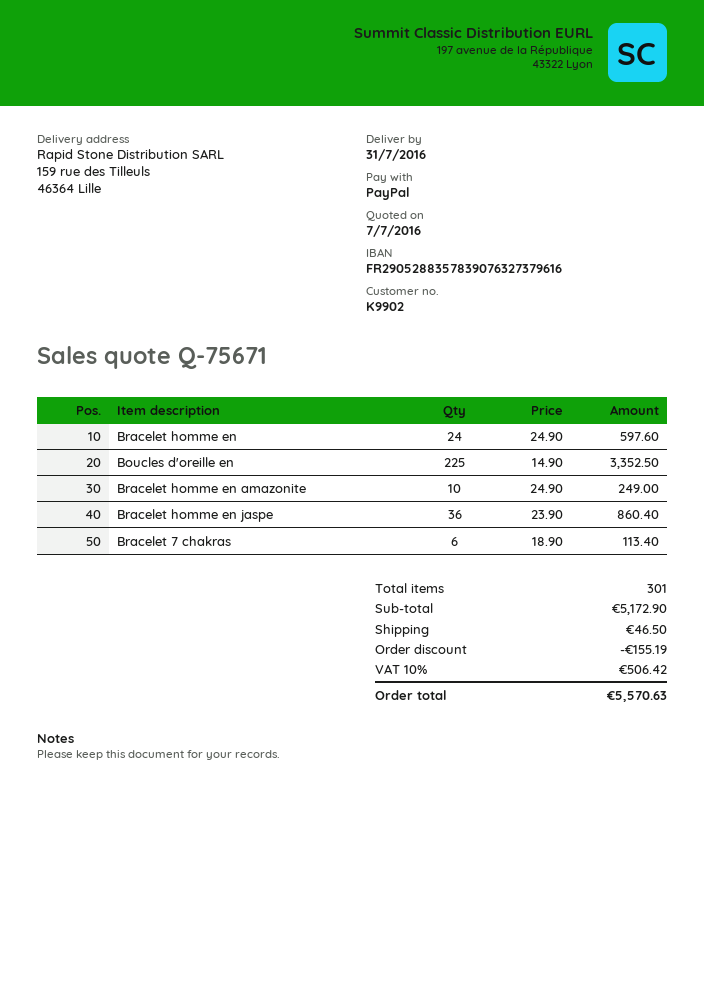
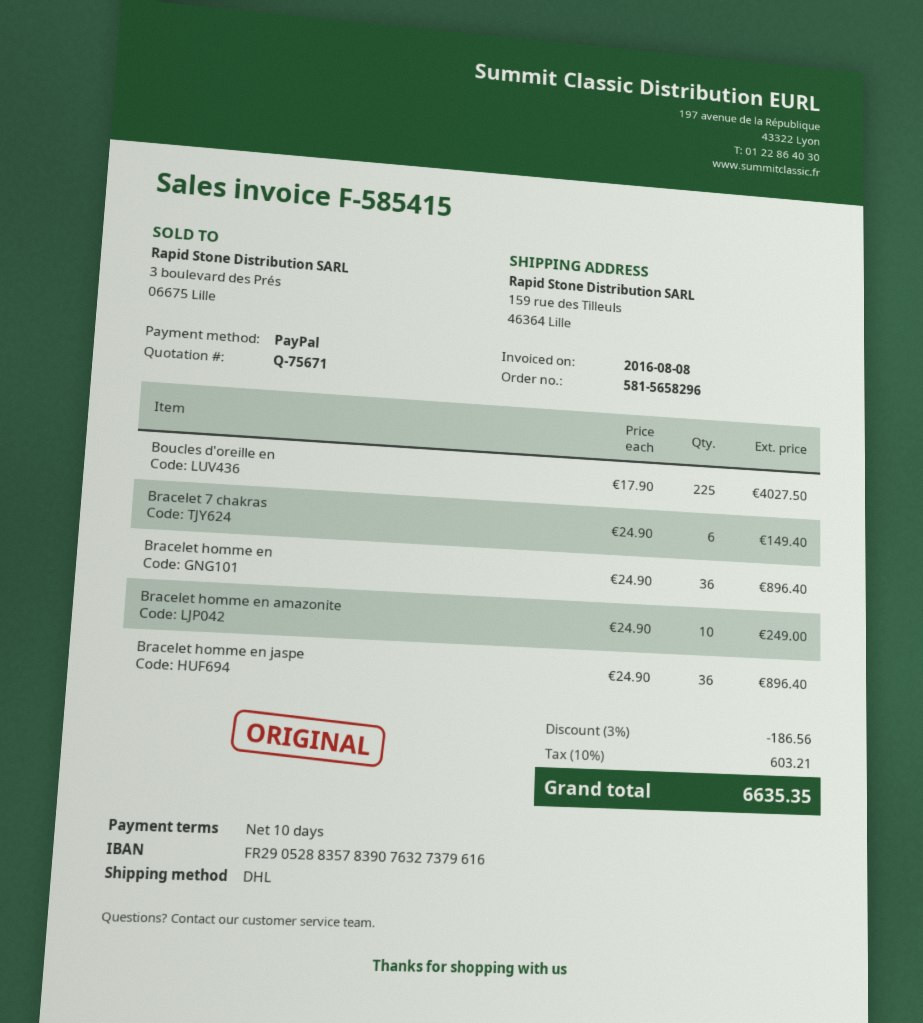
Bracelet homme en: 24 x 24.90 = 597.60 -> 36 x 24.90 = 896.40
Boucles d'oreille en: 225 x 14.90 = 3352.50 -> 225 x 17.90 = 4027.50
Bracelet homme en jaspe: 36 x 23.90 = 860.40 -> 36 x 24.90 = 896.40
Bracelet 7 chakras: 6 x 18.90 = 113.40 -> 6 x 24.90 = 149.40
discount: 155.19 -> 186.56
shipping: 46.50 -> none
tax: 10% = 506.42 -> 10% = 603.21
total: 5570.63 -> 6635.35

